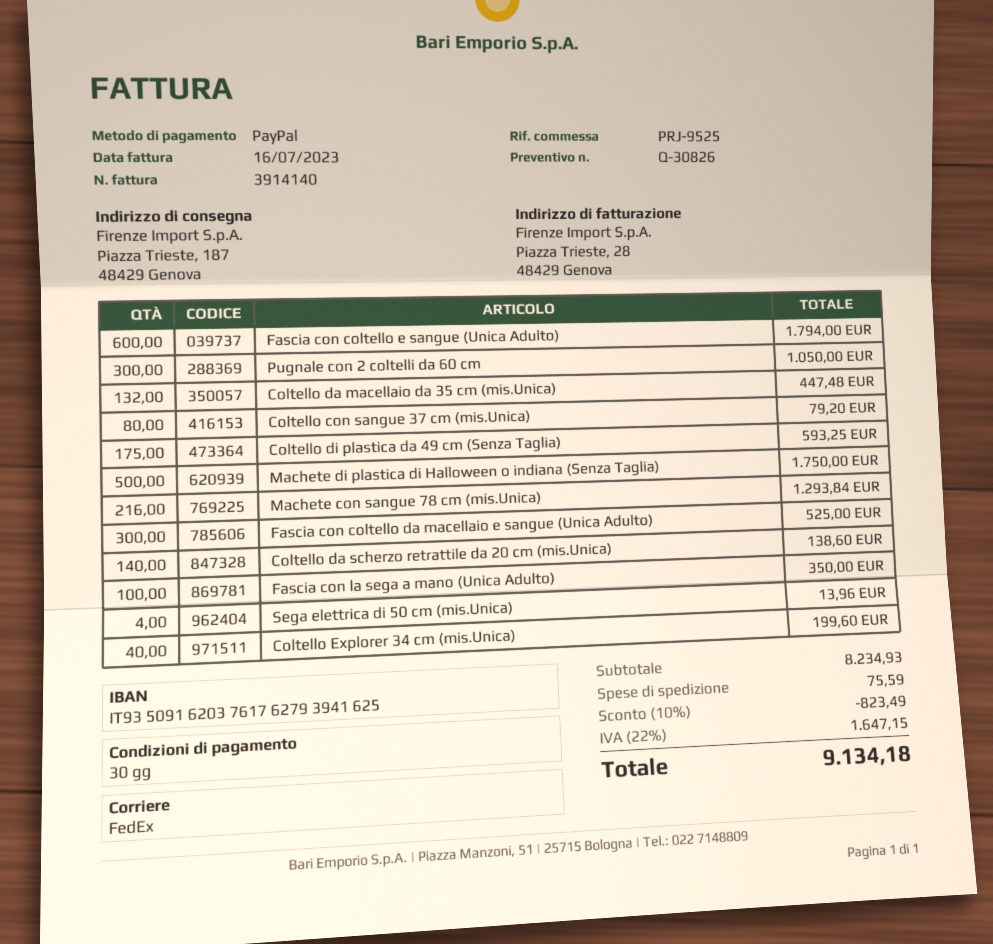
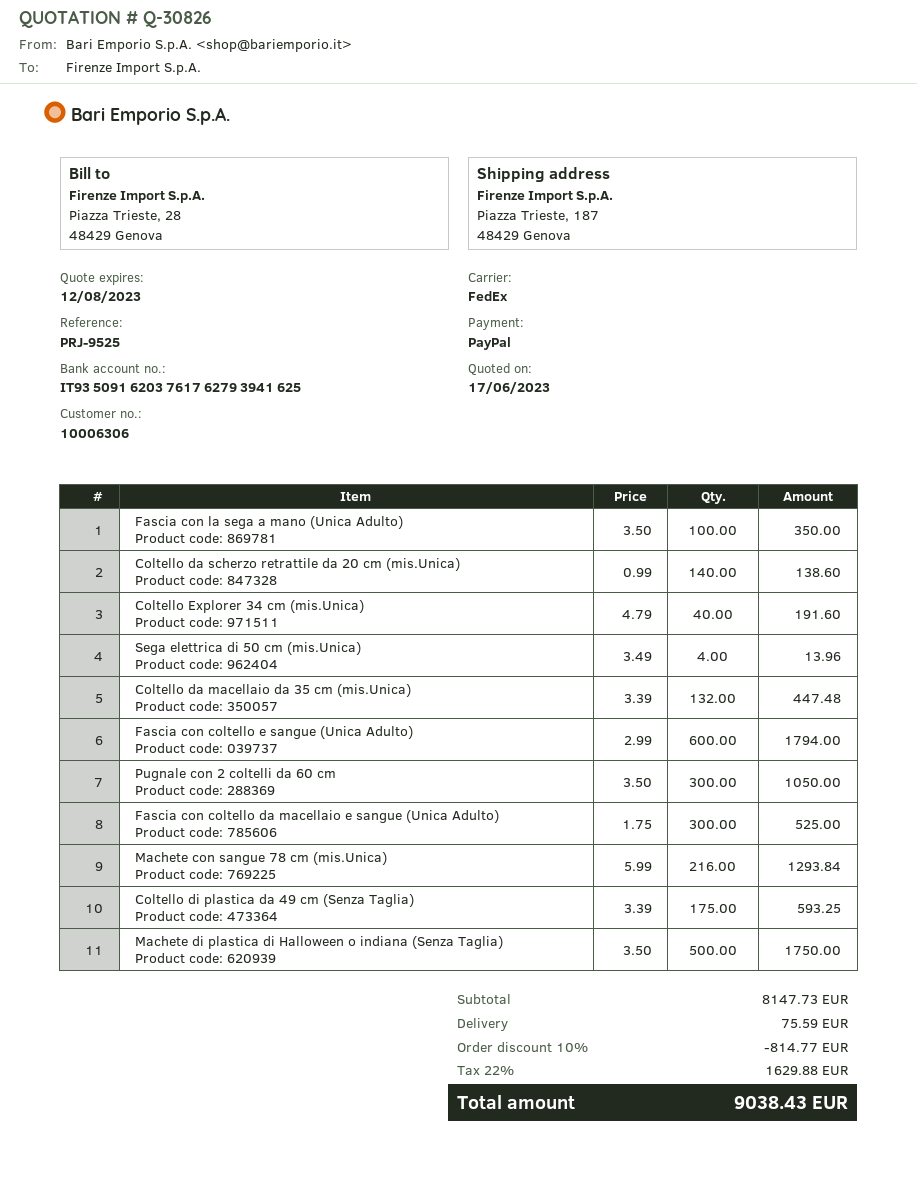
Coltello con sangue 37 cm (mis.Unica): 80 for 79.20 -> none
Coltello Explorer 34 cm (mis.Unica): 40 for 199.60 -> 40 for 191.60
subtotal: 8234.93 -> 8147.73
discount: 10% = 823.49 -> 10% = 814.77
tax: 22% = 1647.15 -> 22% = 1629.88
total: 9134.18 -> 9038.43

